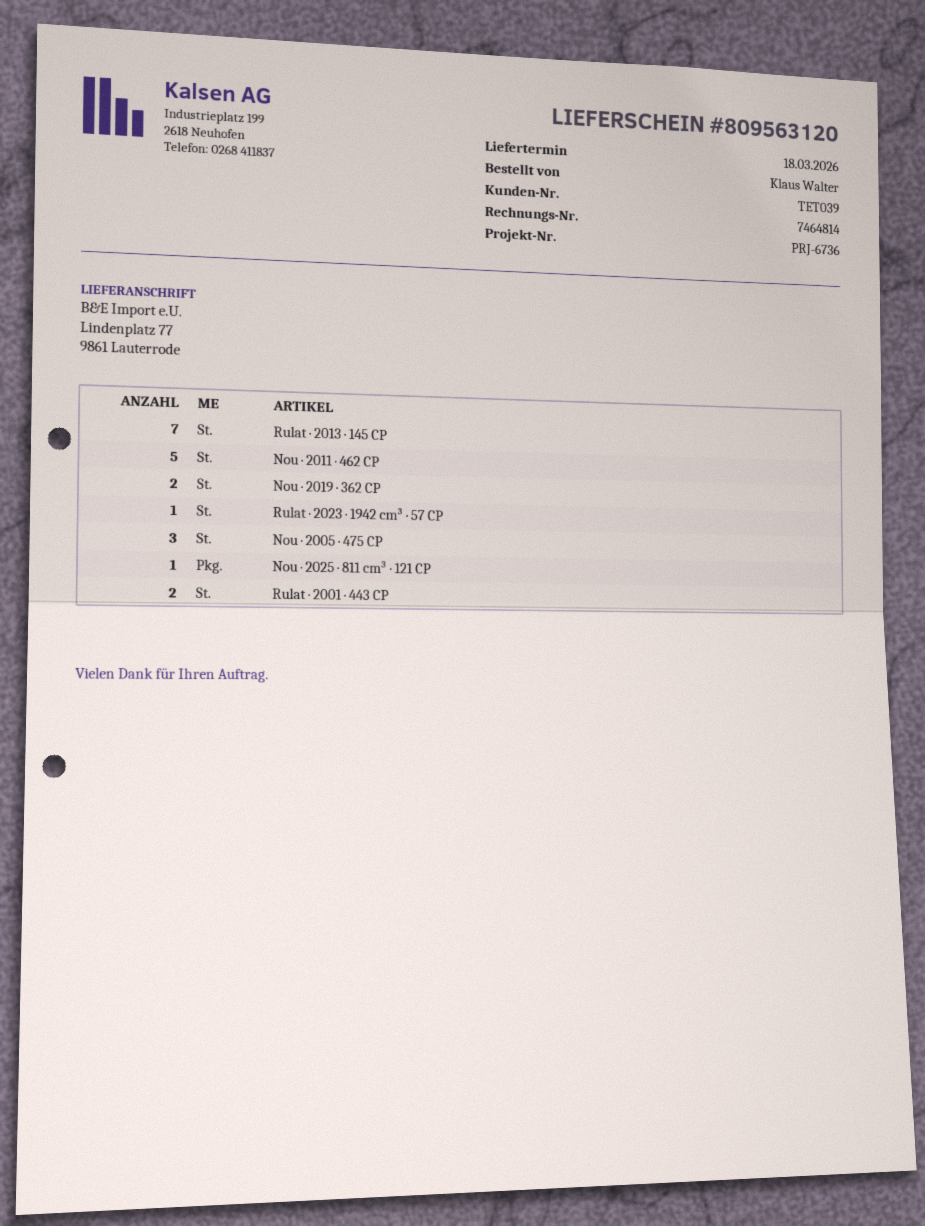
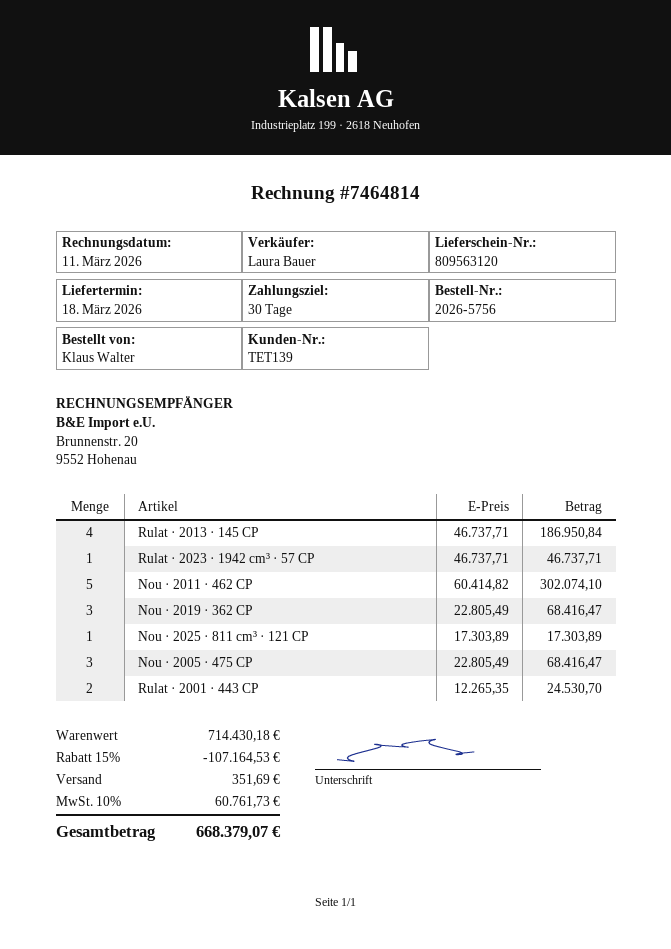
customer number: TET039 -> TET139
Rulat · 2013 · 145 CP: 7 -> 4
Nou · 2019 · 362 CP: 2 -> 3

